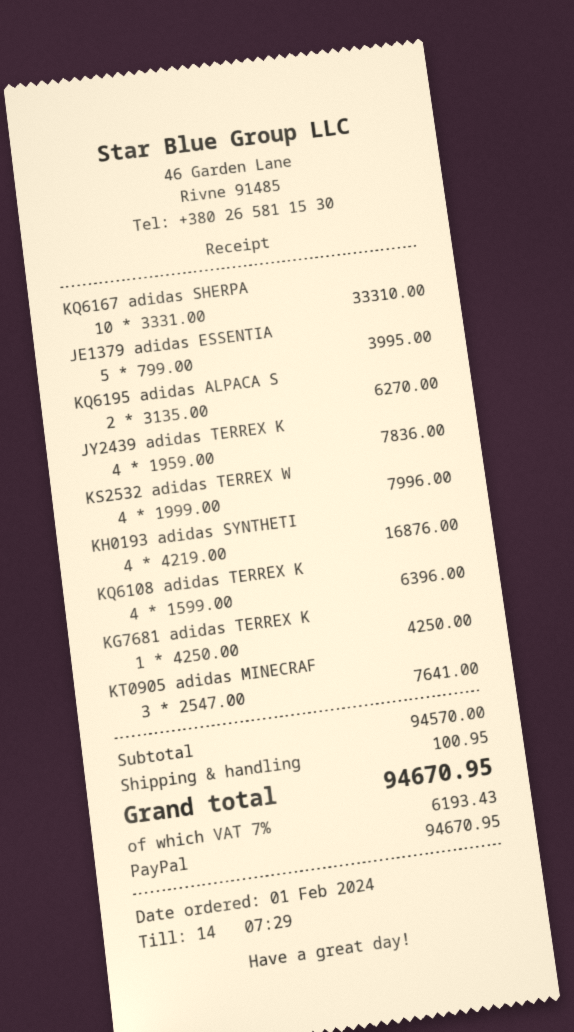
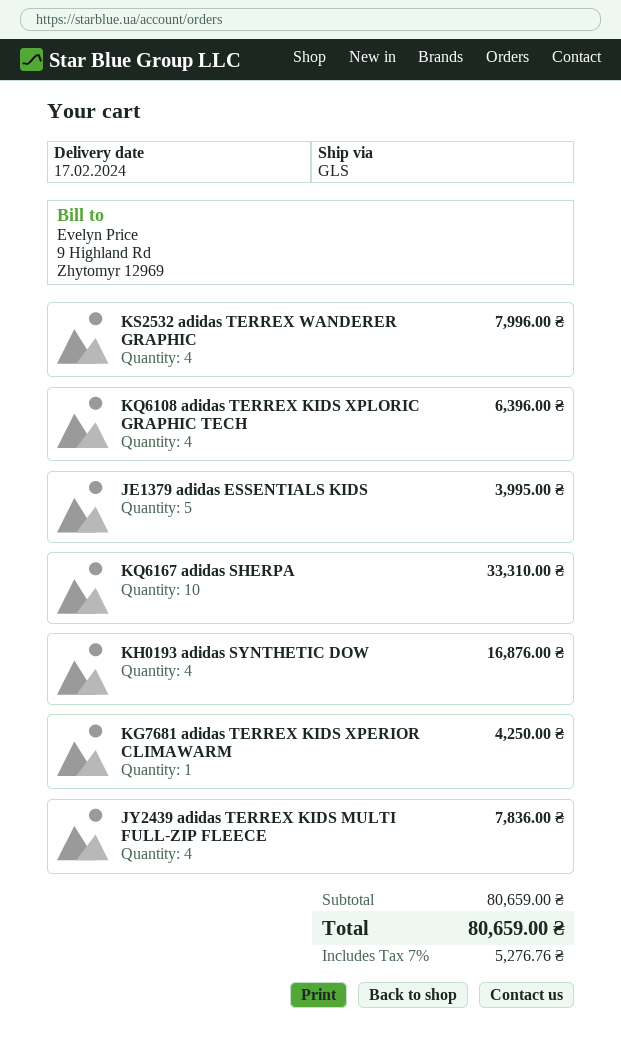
KQ6195 adidas ALPACA S: 2 for 6270.00 -> none
KT0905 adidas MINECRAF: 3 for 7641.00 -> none
subtotal: 94570.00 -> 80659.00
shipping: 100.95 -> none
tax: 7% = 6193.43 -> 7% = 5276.76
total: 94670.95 -> 80659.00

